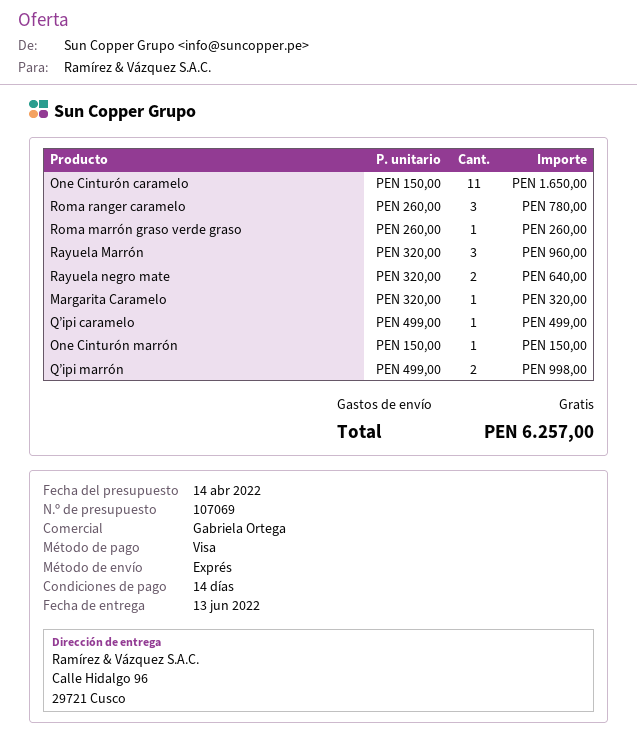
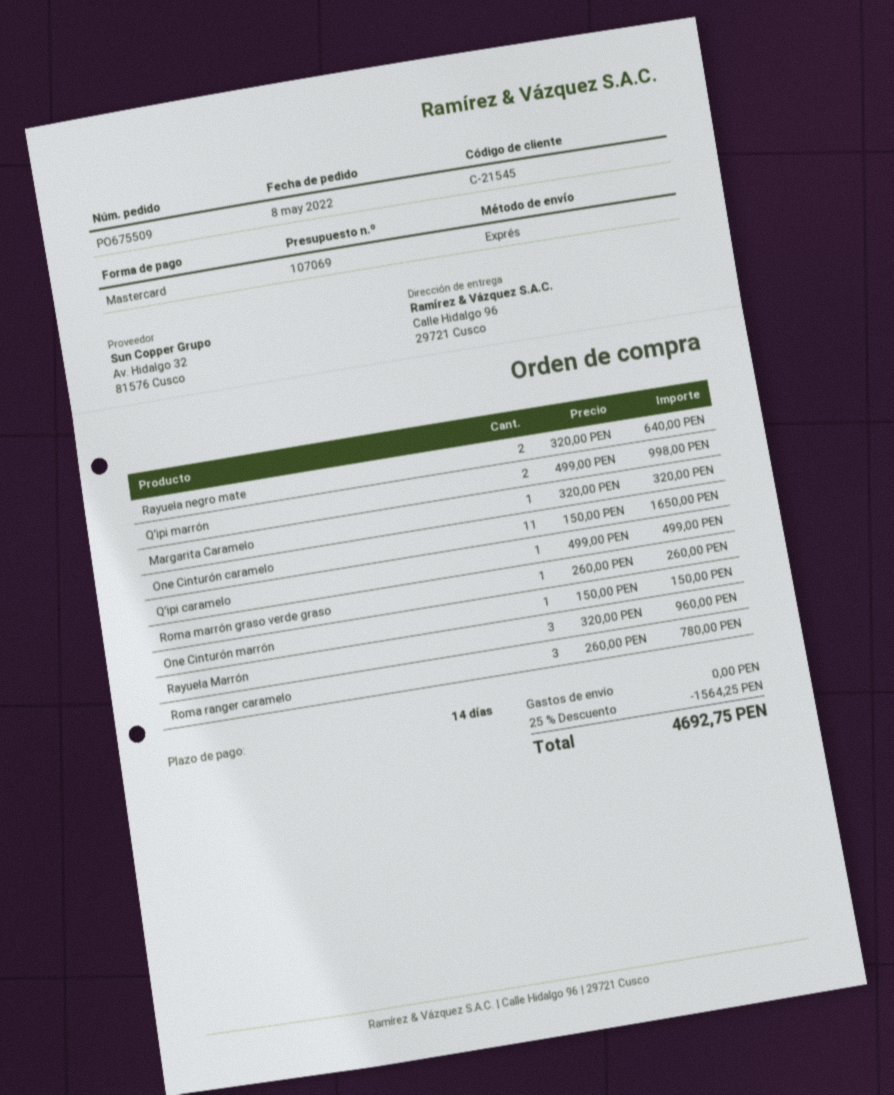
payment method: Visa -> Mastercard
discount: none -> 25% = 1564.25
total: 6257.00 -> 4692.75

